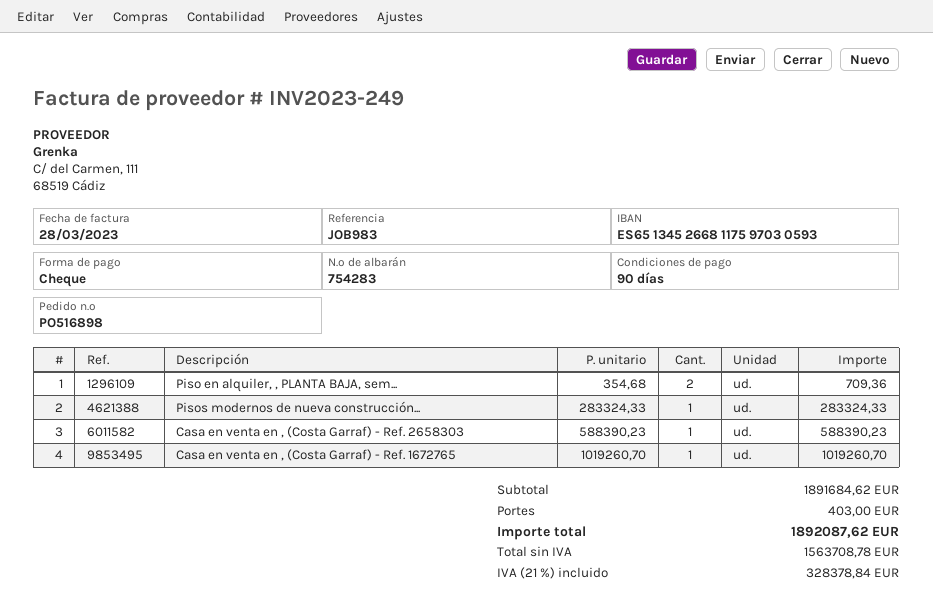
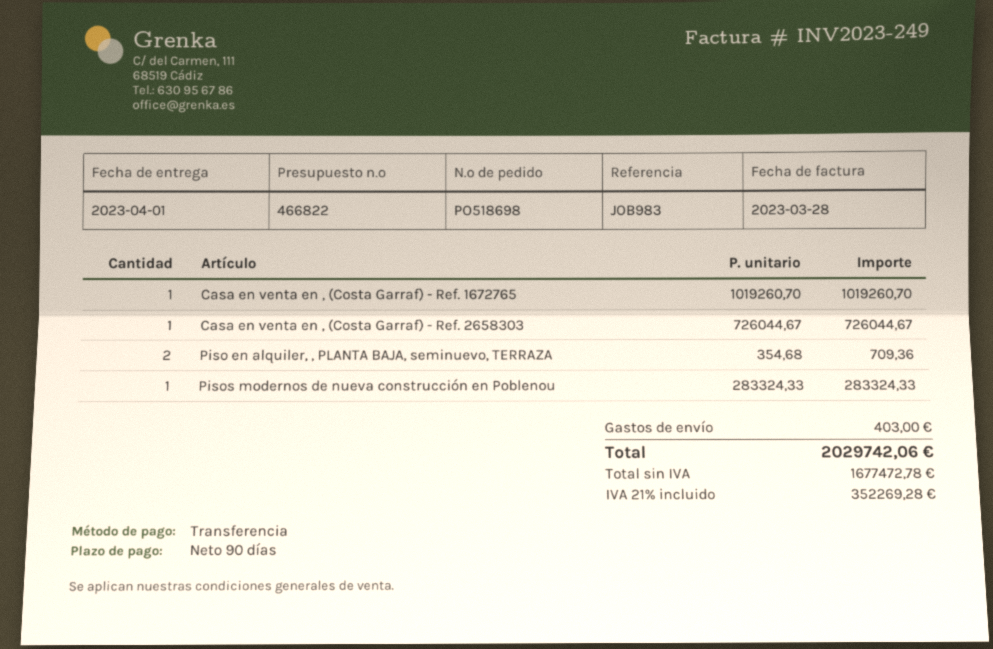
order number: PO516898 -> PO518698
payment method: cheque -> bank transfer
Casa en venta en , (Costa Garraf) - Ref. 2658303: 1 x 588390.23 = 588390.23 -> 1 x 726044.67 = 726044.67
net: 1563708.78 -> 1677472.78
tax: 21% = 328378.84 -> 21% = 352269.28
total: 1892087.62 -> 2029742.06

